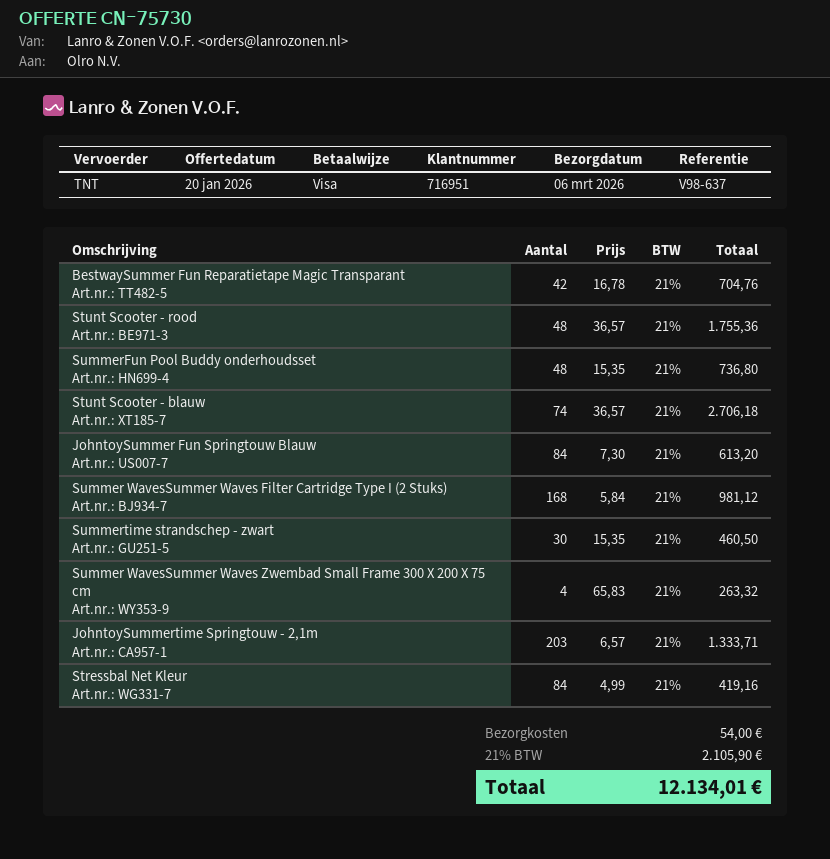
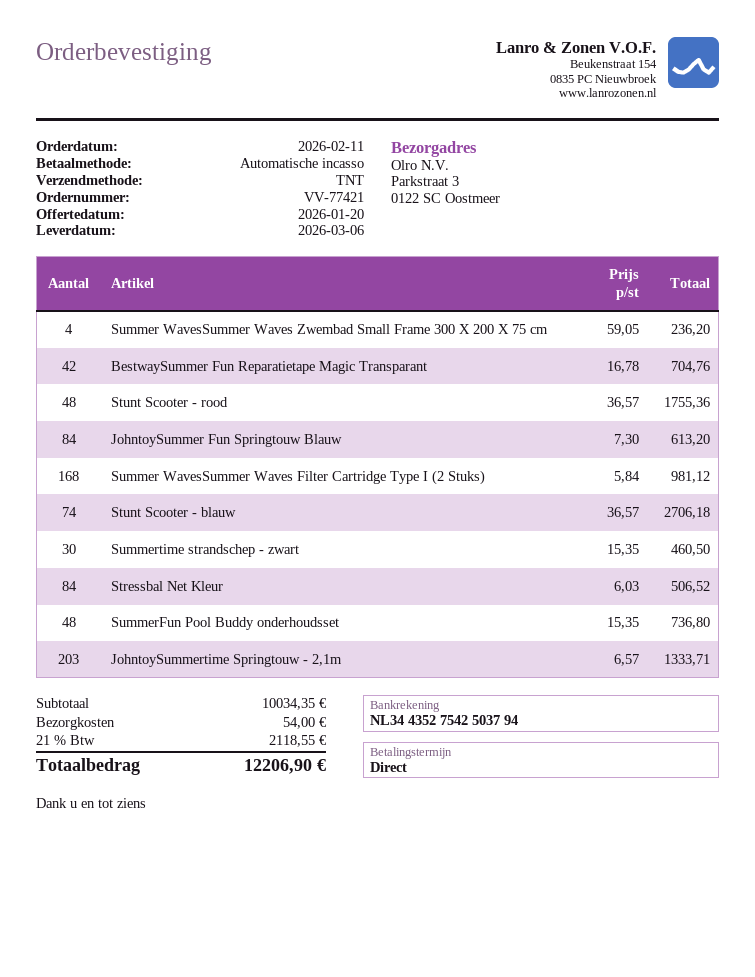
payment method: Visa -> direct debit
Summer WavesSummer Waves Zwembad Small Frame 300 X 200 X 75 cm: 4 x 65.83 = 263.32 -> 4 x 59.05 = 236.20
Stressbal Net Kleur: 84 x 4.99 = 419.16 -> 84 x 6.03 = 506.52
tax: 21% = 2105.90 -> 21% = 2118.55
total: 12134.01 -> 12206.90

